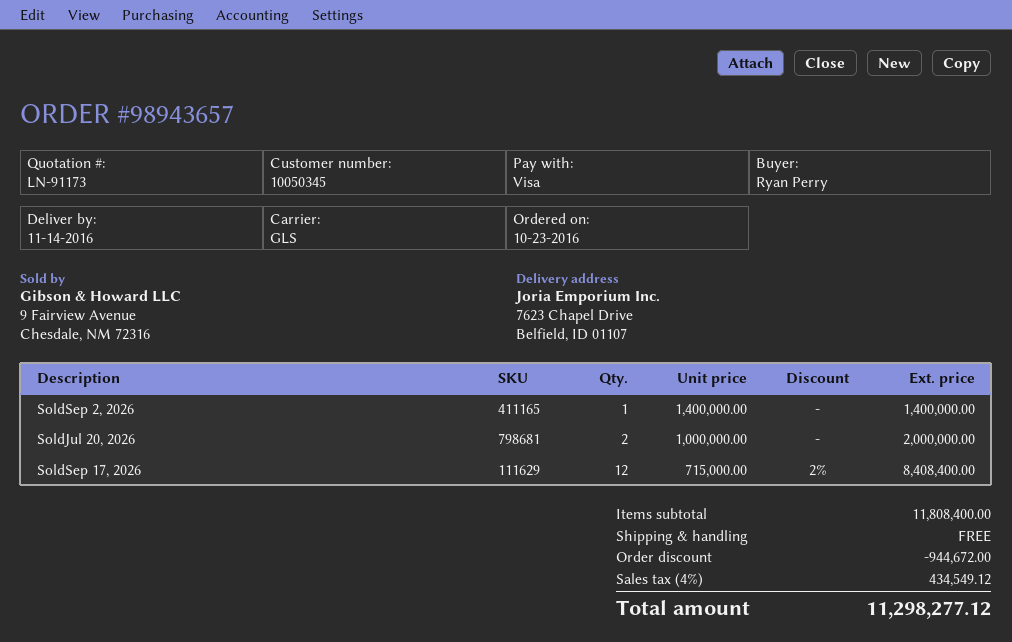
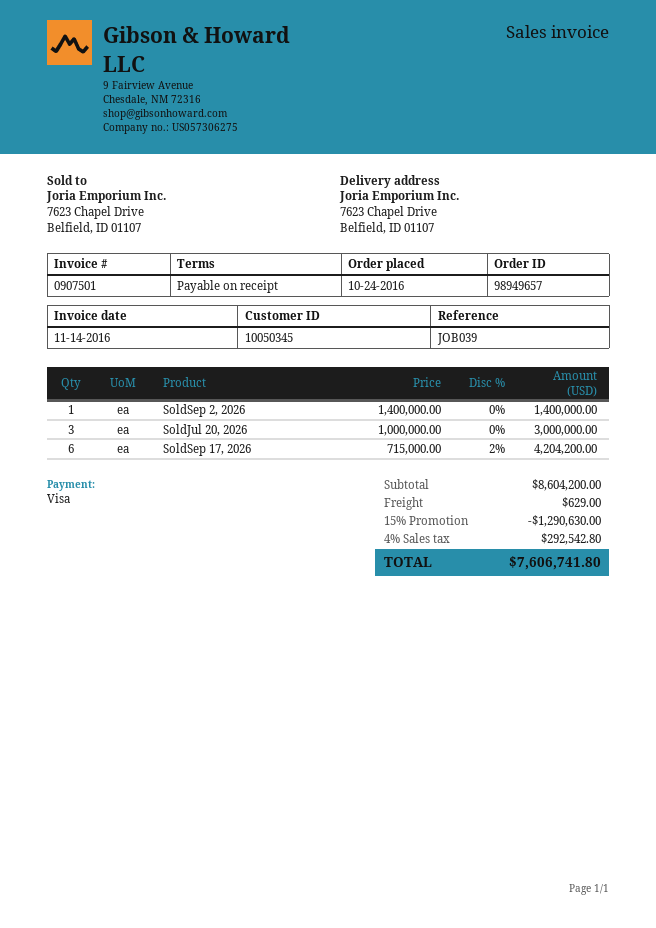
order number: 98943657 -> 98949657
order date: 2016-10-23 -> 2016-10-24
SoldJul 20, 2026: 2 x 1000000.00 = 2000000.00 -> 3 x 1000000.00 = 3000000.00
SoldSep 17, 2026: 12 x 715000.00 - 2% = 8408400.00 -> 6 x 715000.00 - 2% = 4204200.00
subtotal: 11808400.00 -> 8604200.00
discount: 944672.00 -> 1290630.00
shipping: 0.00 -> 629.00
tax: 4% = 434549.12 -> 4% = 292542.80
total: 11298277.12 -> 7606741.80

